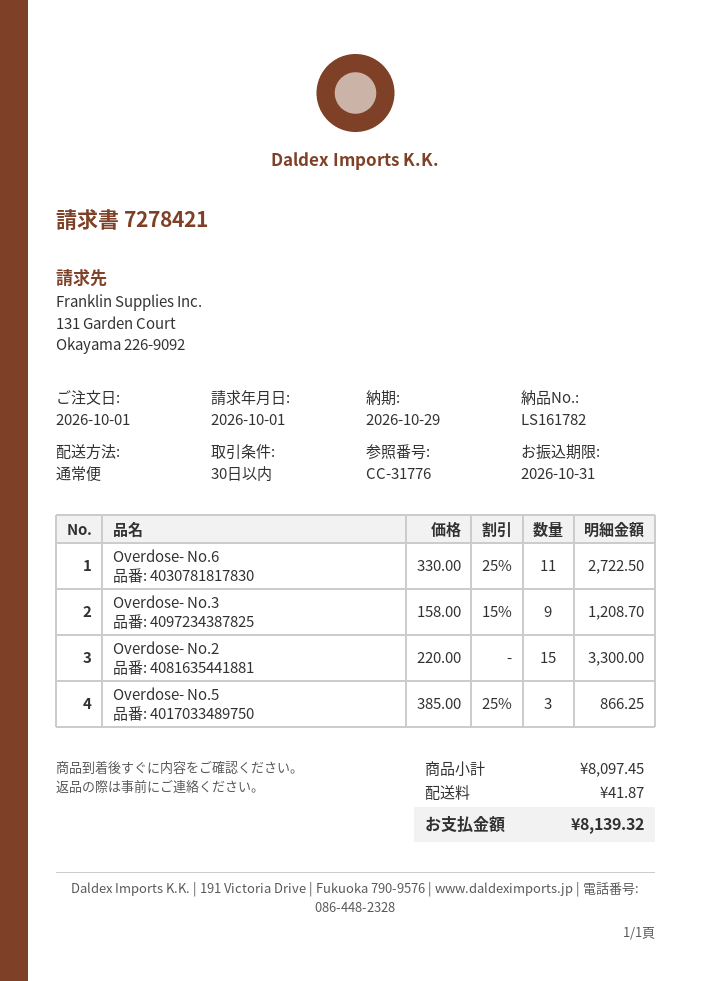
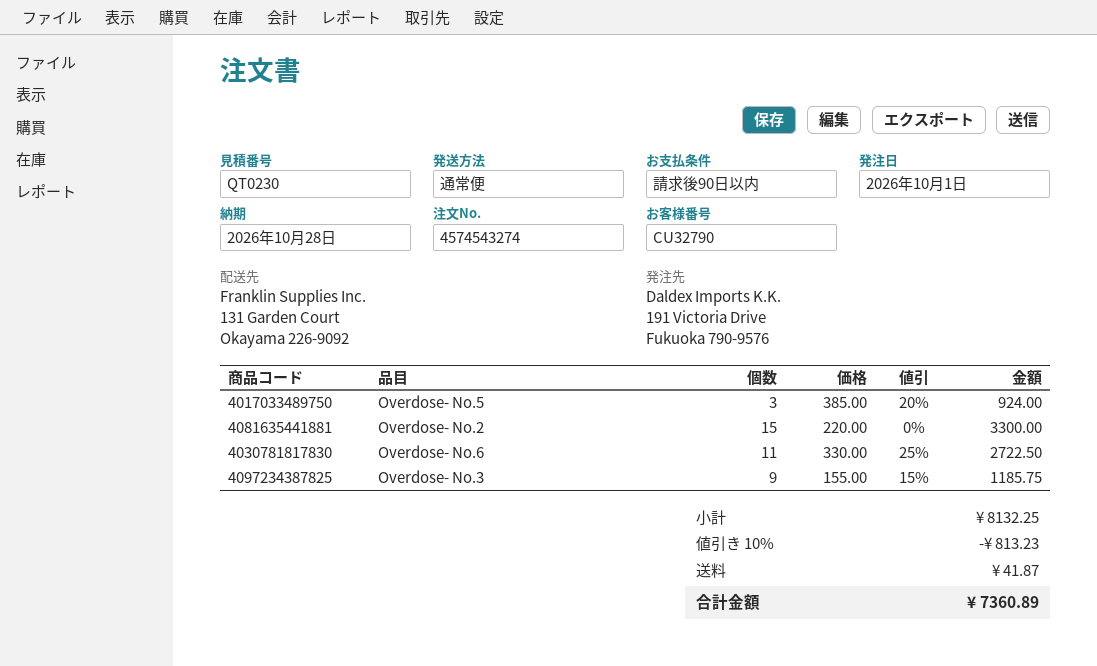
delivery date: 2026-10-29 -> 2026-10-28
payment terms: 30 days -> 90 days
Overdose- No.3: 9 x 158.00 - 15% = 1208.70 -> 9 x 155.00 - 15% = 1185.75
Overdose- No.5: 3 x 385.00 - 25% = 866.25 -> 3 x 385.00 - 20% = 924.00
subtotal: 8097.45 -> 8132.25
discount: none -> 10% = 813.23
total: 8139.32 -> 7360.89

